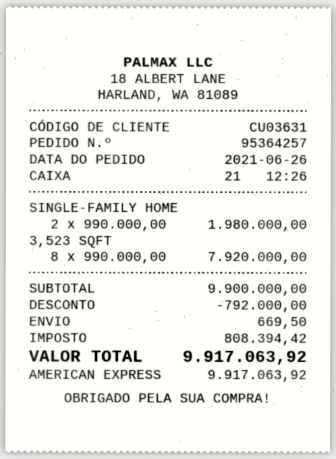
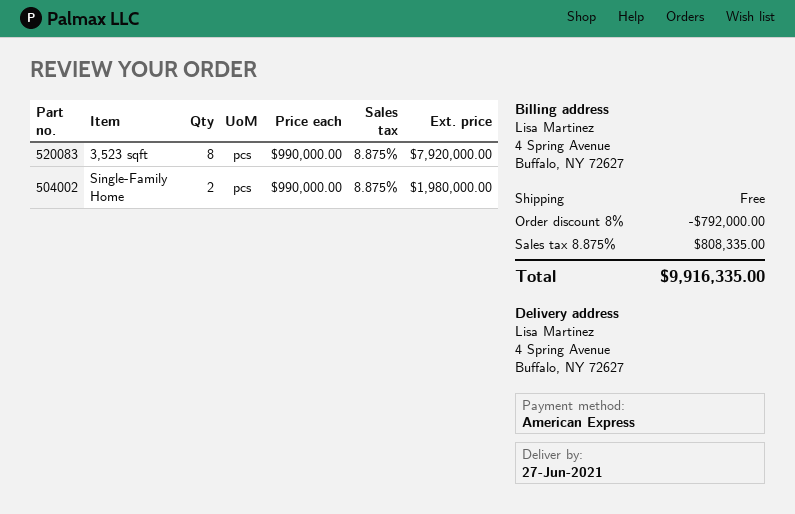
shipping: 669.50 -> 0.00
tax: 808394.42 -> 808335.00
total: 9917063.92 -> 9916335.00

